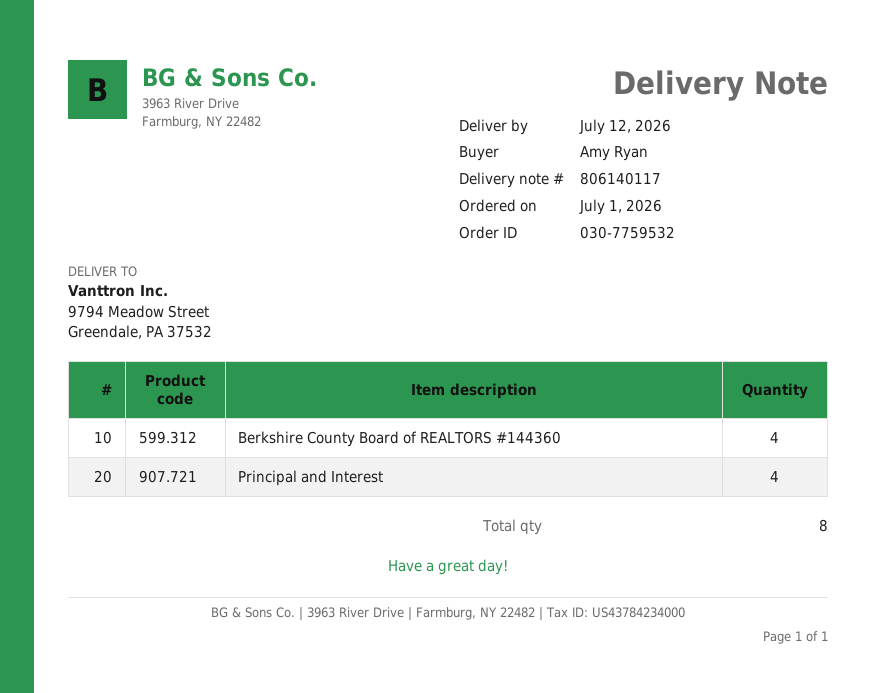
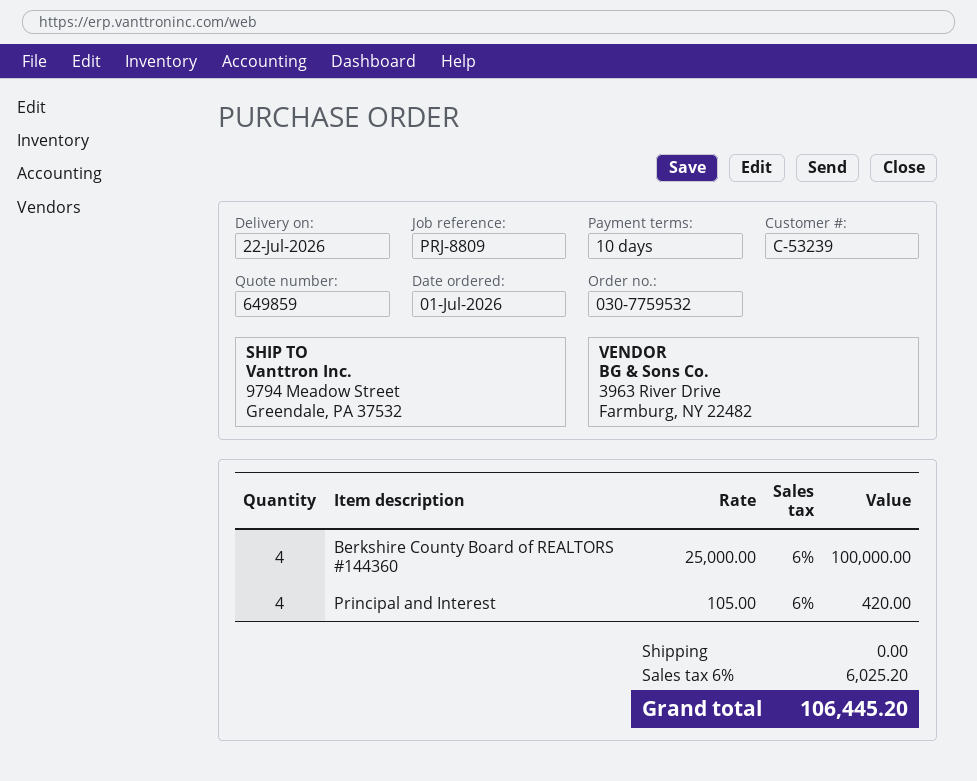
delivery date: 2026-07-12 -> 2026-07-22

